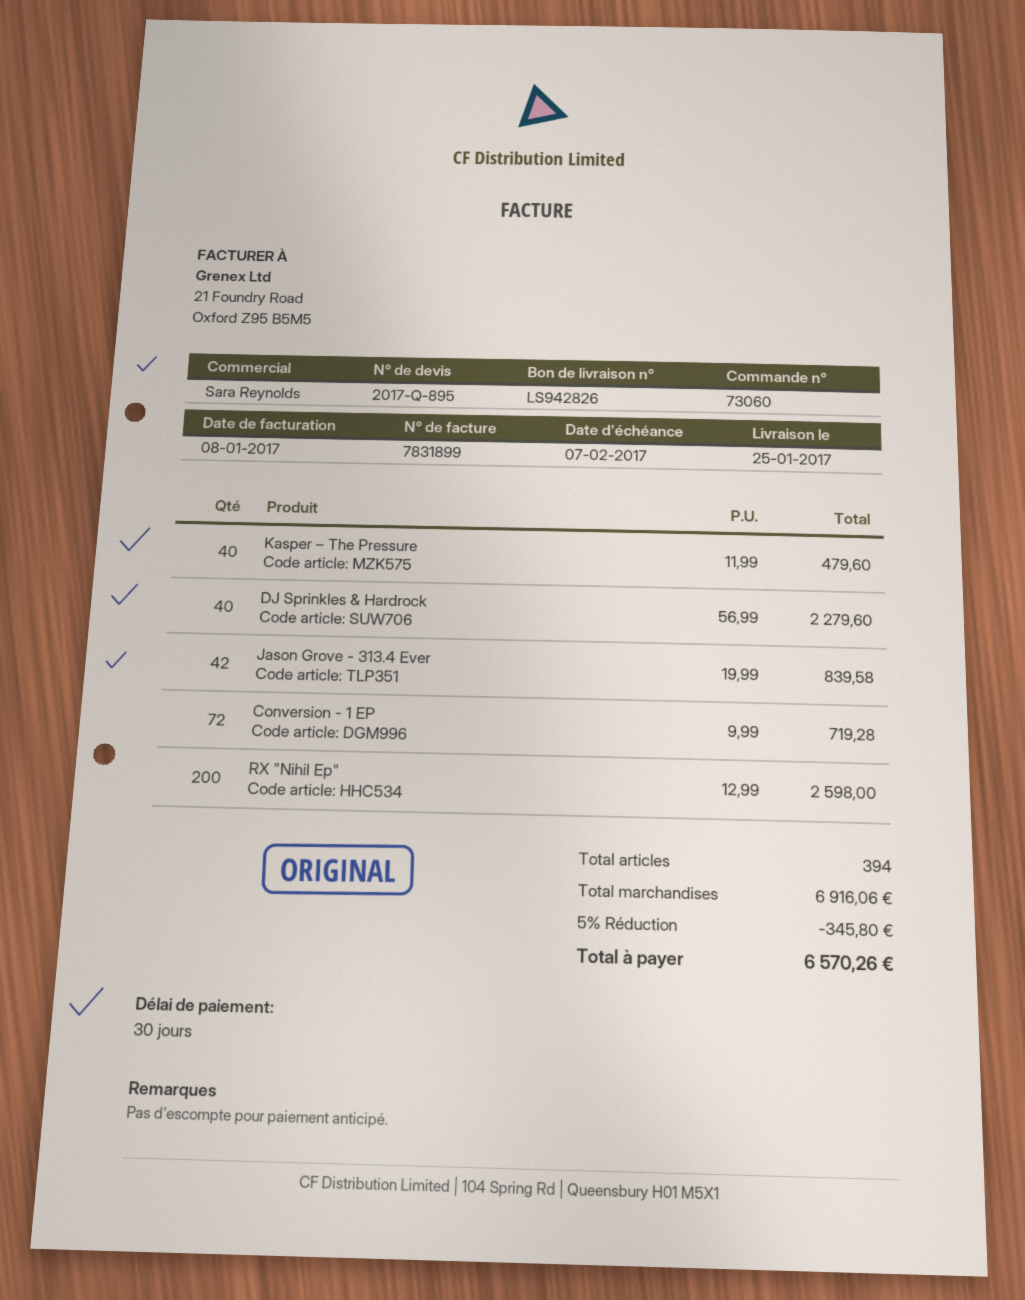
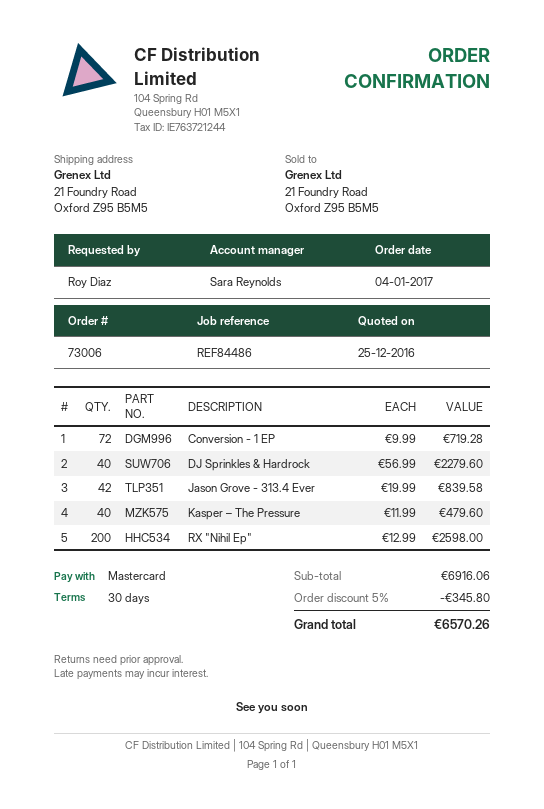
order number: 73060 -> 73006

